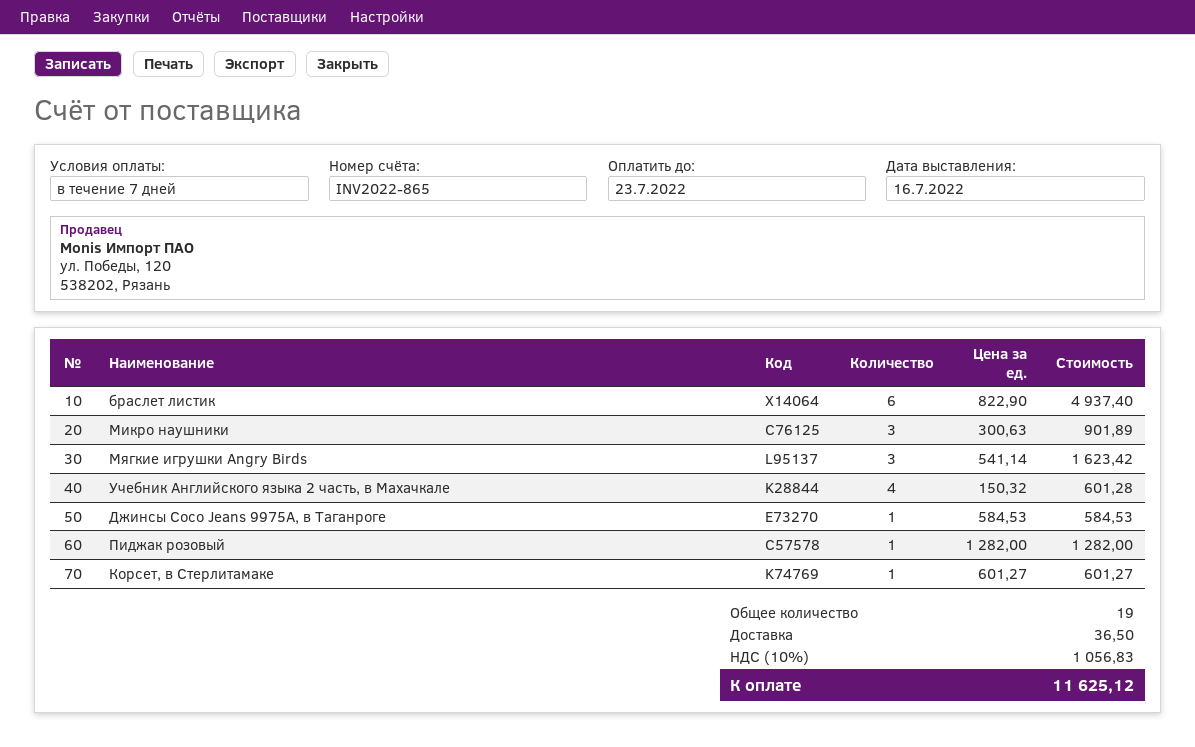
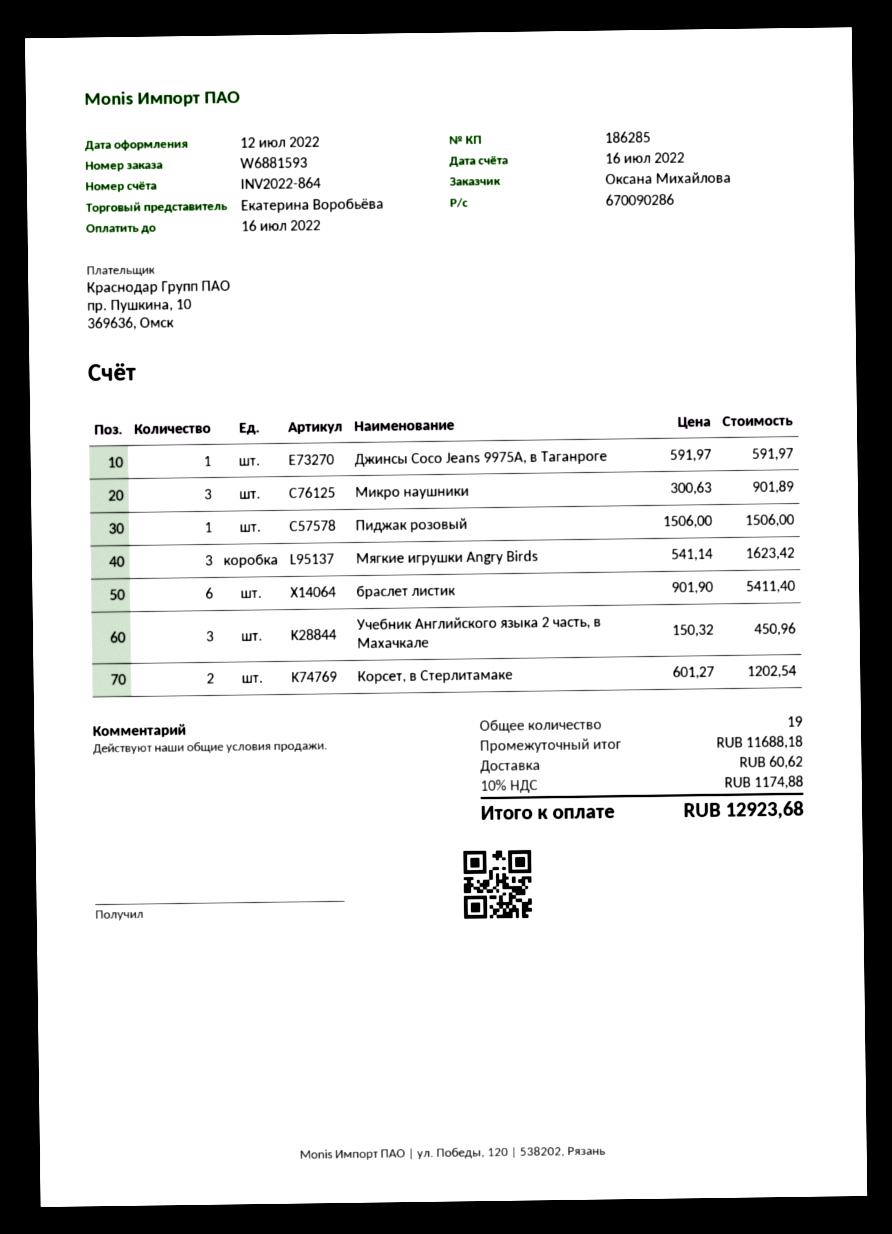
invoice number: INV2022-865 -> INV2022-864
due date: 2022-07-23 -> 2022-07-16
браслет листик: 6 x 822.90 = 4937.40 -> 6 x 901.90 = 5411.40
Учебник Английского языка 2 часть, в Махачкале: 4 x 150.32 = 601.28 -> 3 x 150.32 = 450.96
Джинсы Coco Jeans 9975A, в Таганроге: 1 x 584.53 = 584.53 -> 1 x 591.97 = 591.97
Пиджак розовый: 1 x 1282.00 = 1282.00 -> 1 x 1506.00 = 1506.00
Корсет, в Стерлитамаке: 1 x 601.27 = 601.27 -> 2 x 601.27 = 1202.54
shipping: 36.50 -> 60.62
tax: 10% = 1056.83 -> 10% = 1174.88
total: 11625.12 -> 12923.68

